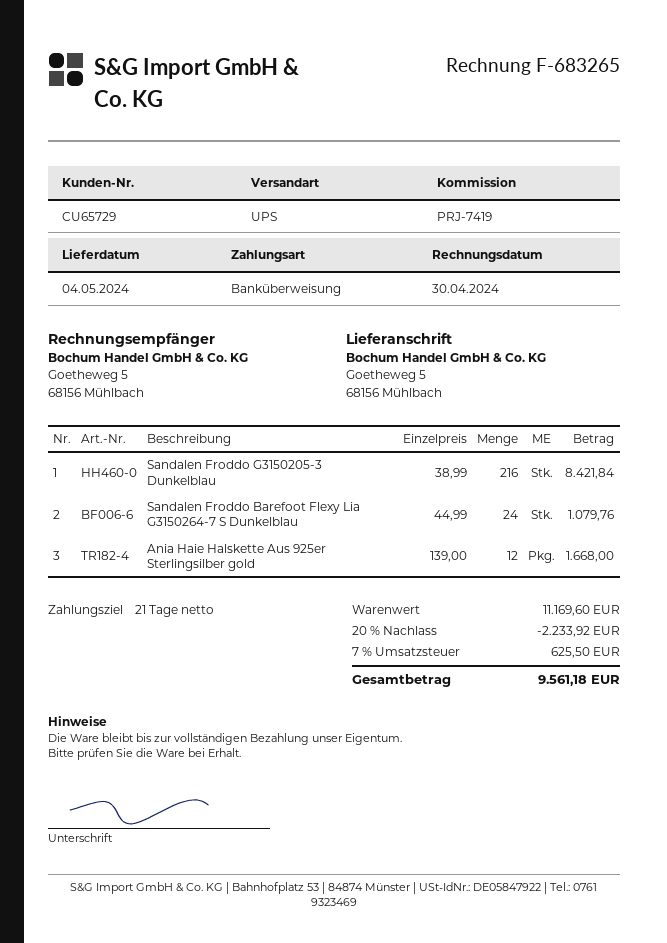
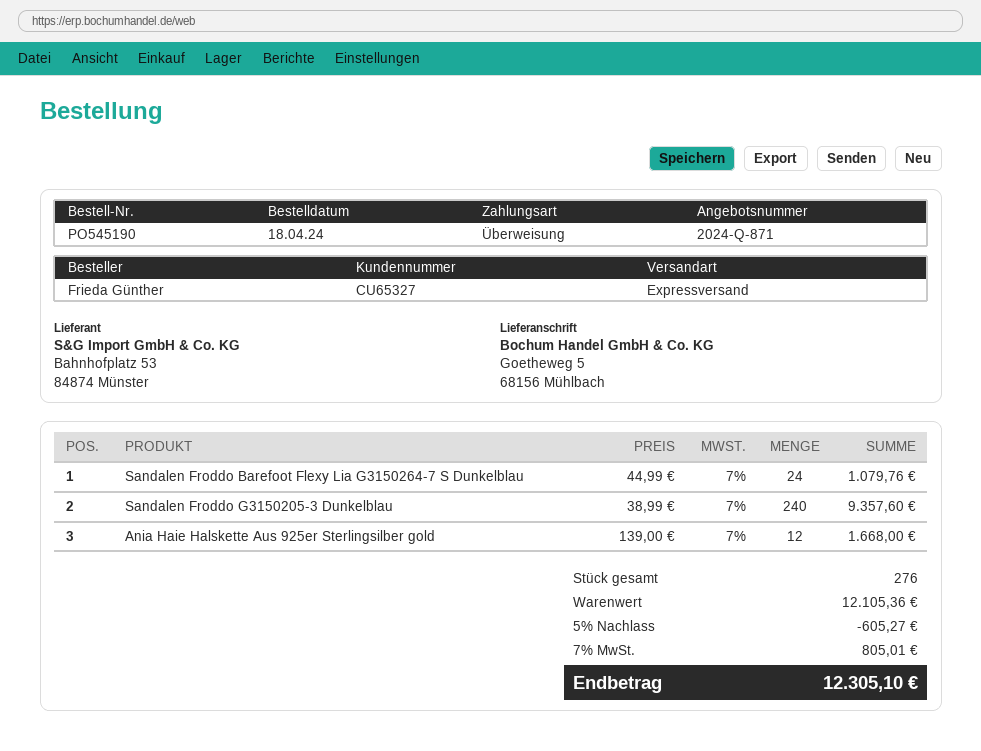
customer number: CU65729 -> CU65327
shipping method: UPS -> express
Sandalen Froddo G3150205-3 Dunkelblau: 216 x 38.99 = 8421.84 -> 240 x 38.99 = 9357.60
subtotal: 11169.60 -> 12105.36
discount: 20% = 2233.92 -> 5% = 605.27
tax: 7% = 625.50 -> 7% = 805.01
total: 9561.18 -> 12305.10

